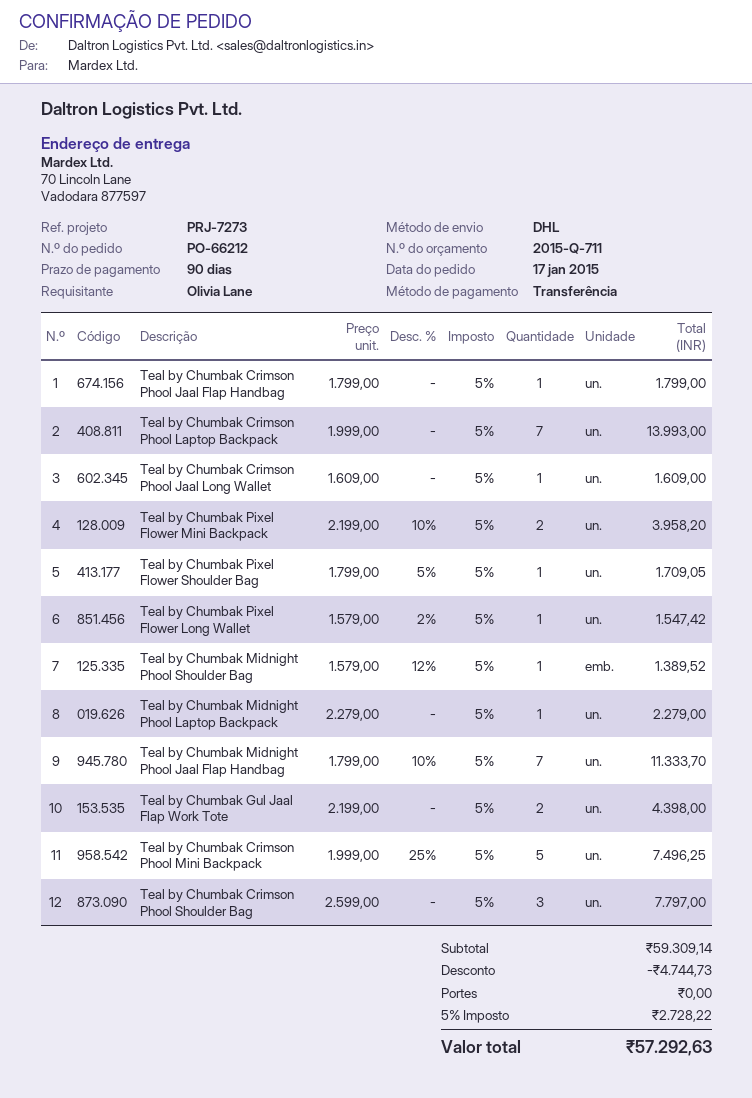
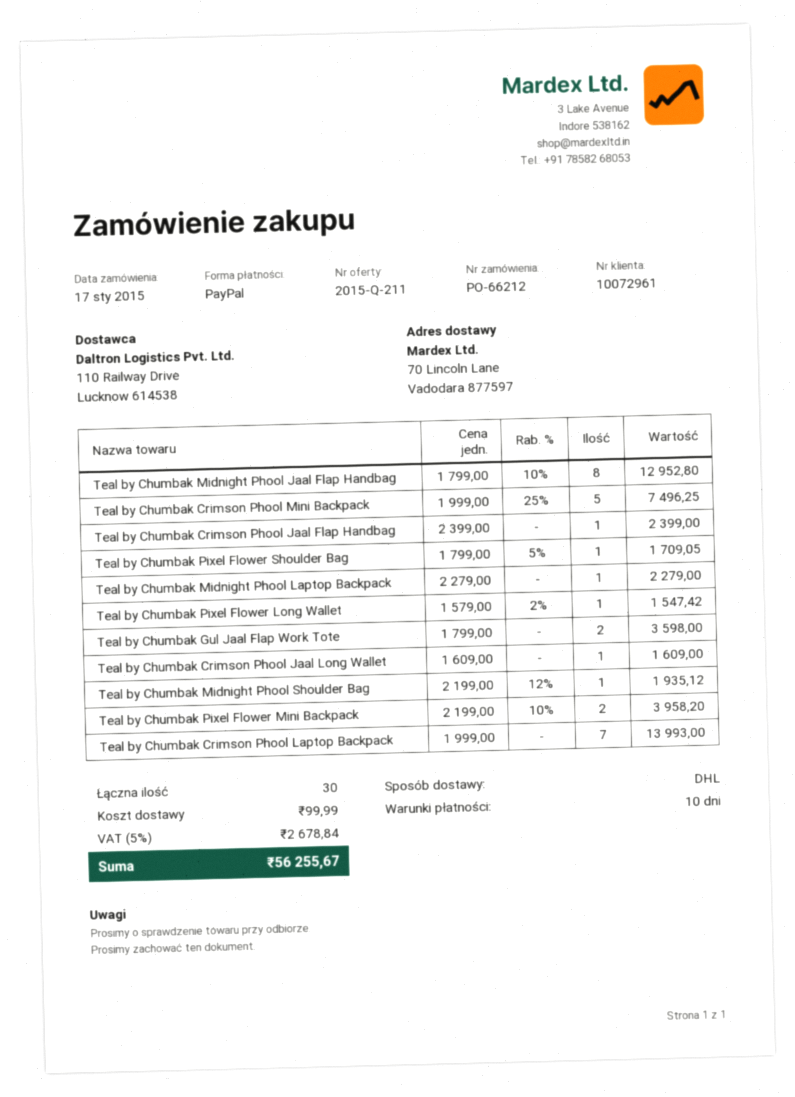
quote number: 2015-Q-711 -> 2015-Q-211
payment terms: 90 days -> 10 days
payment method: bank transfer -> PayPal
Teal by Chumbak Crimson Phool Jaal Flap Handbag: 1 x 1799.00 = 1799.00 -> 1 x 2399.00 = 2399.00
Teal by Chumbak Midnight Phool Shoulder Bag: 1 x 1579.00 - 12% = 1389.52 -> 1 x 2199.00 - 12% = 1935.12
Teal by Chumbak Midnight Phool Jaal Flap Handbag: 7 x 1799.00 - 10% = 11333.70 -> 8 x 1799.00 - 10% = 12952.80
Teal by Chumbak Gul Jaal Flap Work Tote: 2 x 2199.00 = 4398.00 -> 2 x 1799.00 = 3598.00
Teal by Chumbak Crimson Phool Shoulder Bag: 3 x 2599.00 = 7797.00 -> none
discount: 4744.73 -> none
shipping: 0.00 -> 99.99
tax: 5% = 2728.22 -> 5% = 2678.84
total: 57292.63 -> 56255.67

